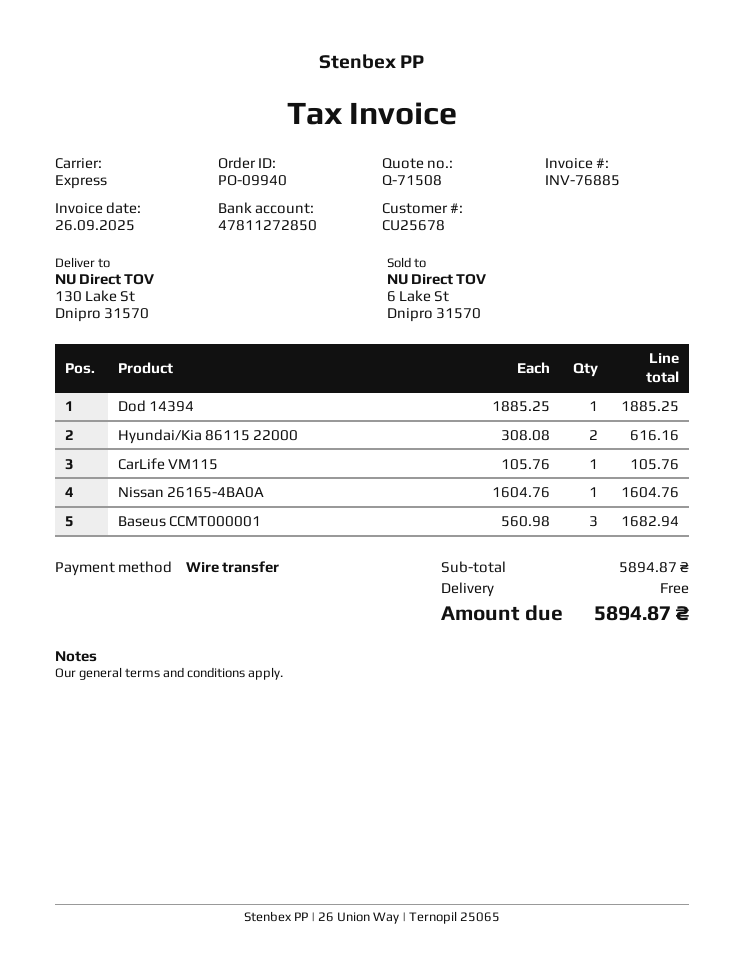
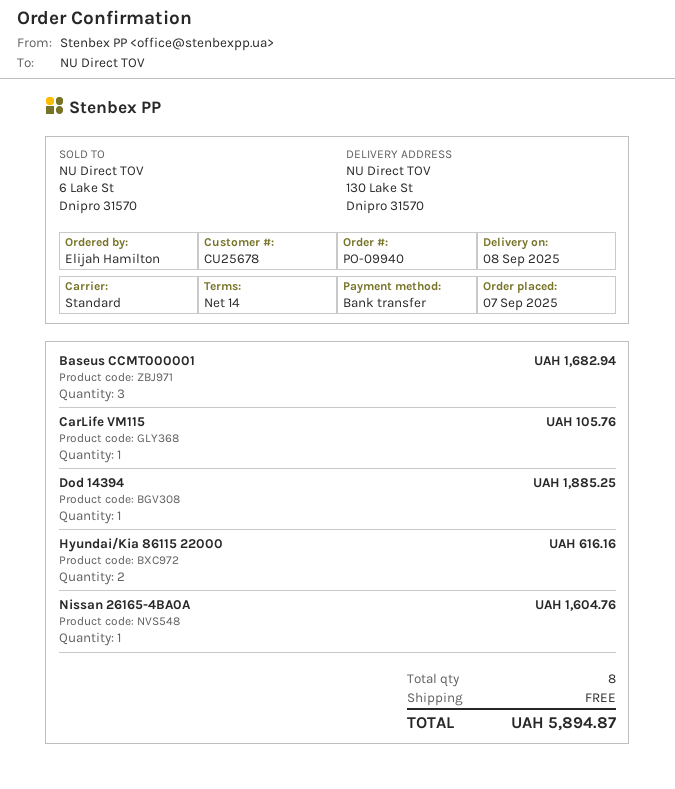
shipping method: express -> standard

